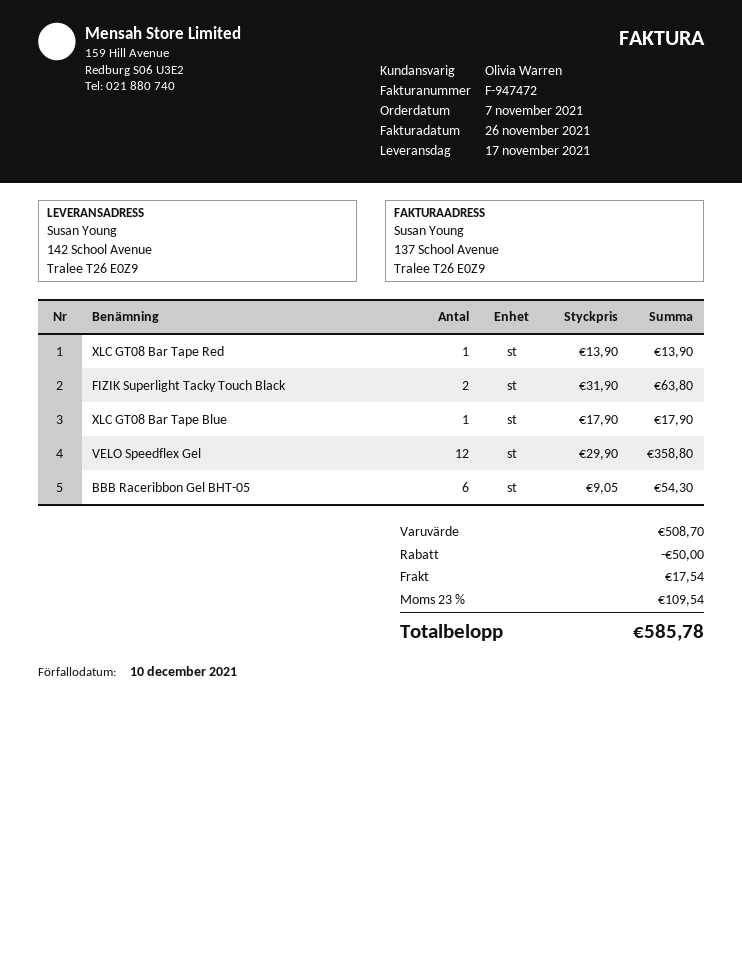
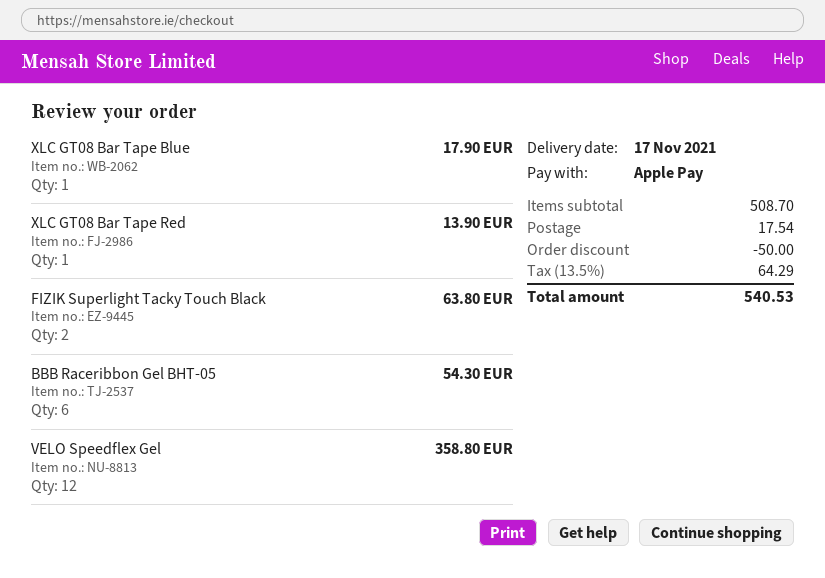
tax: 23% = 109.54 -> 13.5% = 64.29
total: 585.78 -> 540.53

